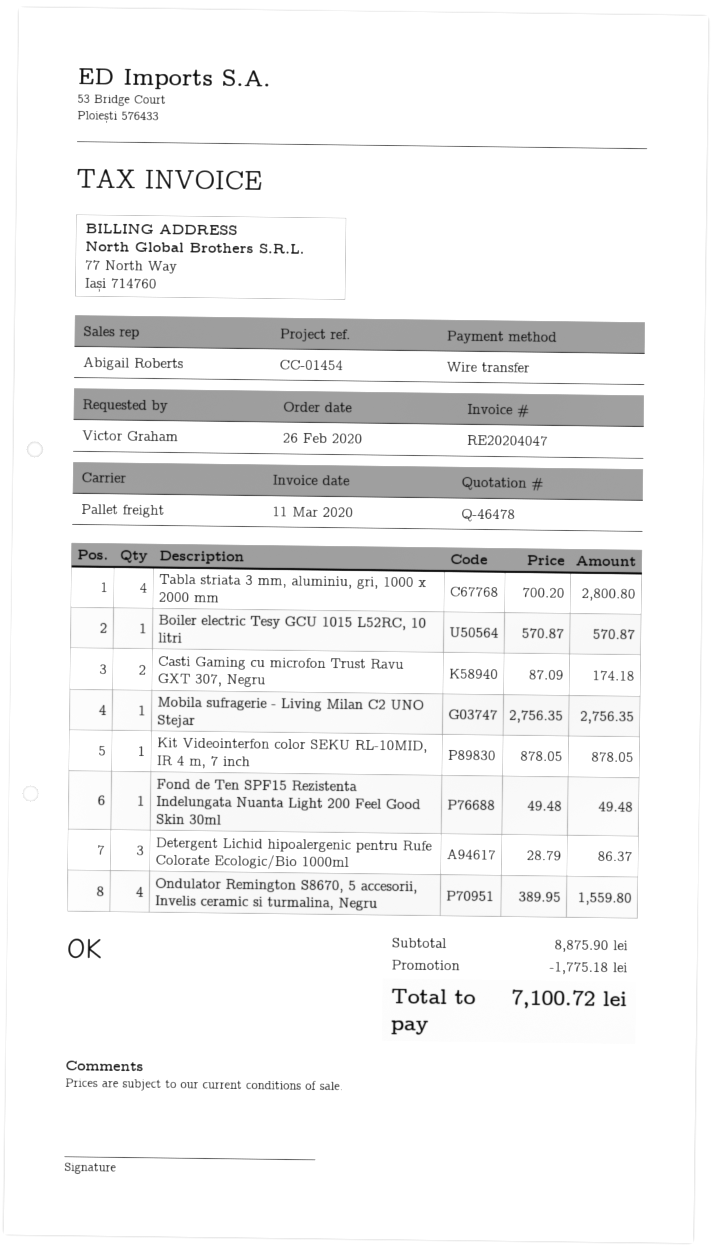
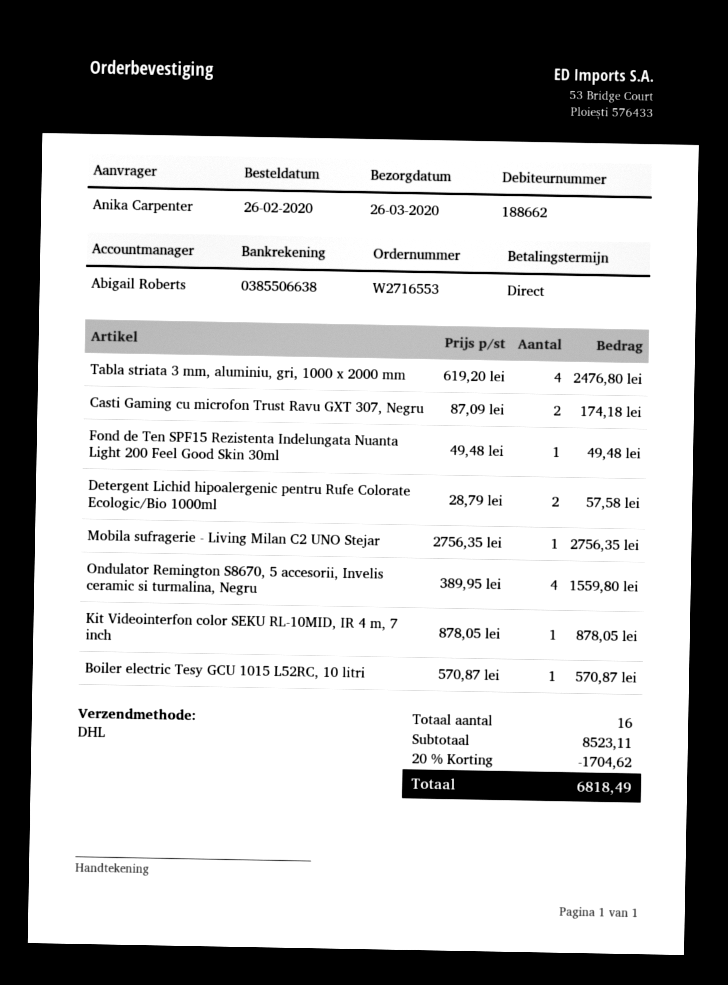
ordered by: Victor Graham -> Anika Carpenter
shipping method: pallet freight -> DHL
Tabla striata 3 mm, aluminiu, gri, 1000 x 2000 mm: 4 x 700.20 = 2800.80 -> 4 x 619.20 = 2476.80
Detergent Lichid hipoalergenic pentru Rufe Colorate Ecologic/Bio 1000ml: 3 x 28.79 = 86.37 -> 2 x 28.79 = 57.58
subtotal: 8875.90 -> 8523.11
discount: 1775.18 -> 1704.62
total: 7100.72 -> 6818.49

